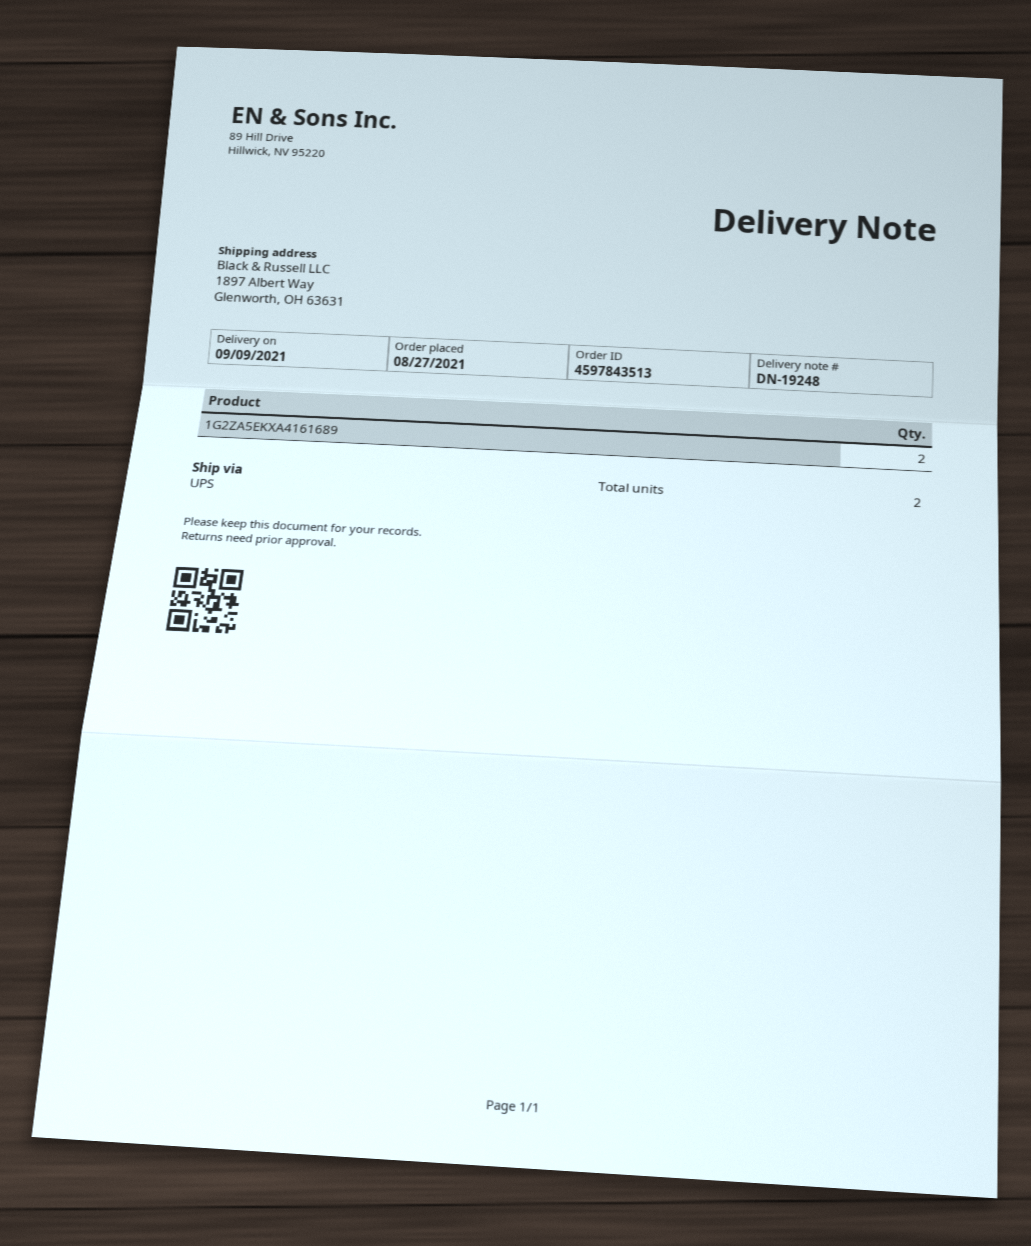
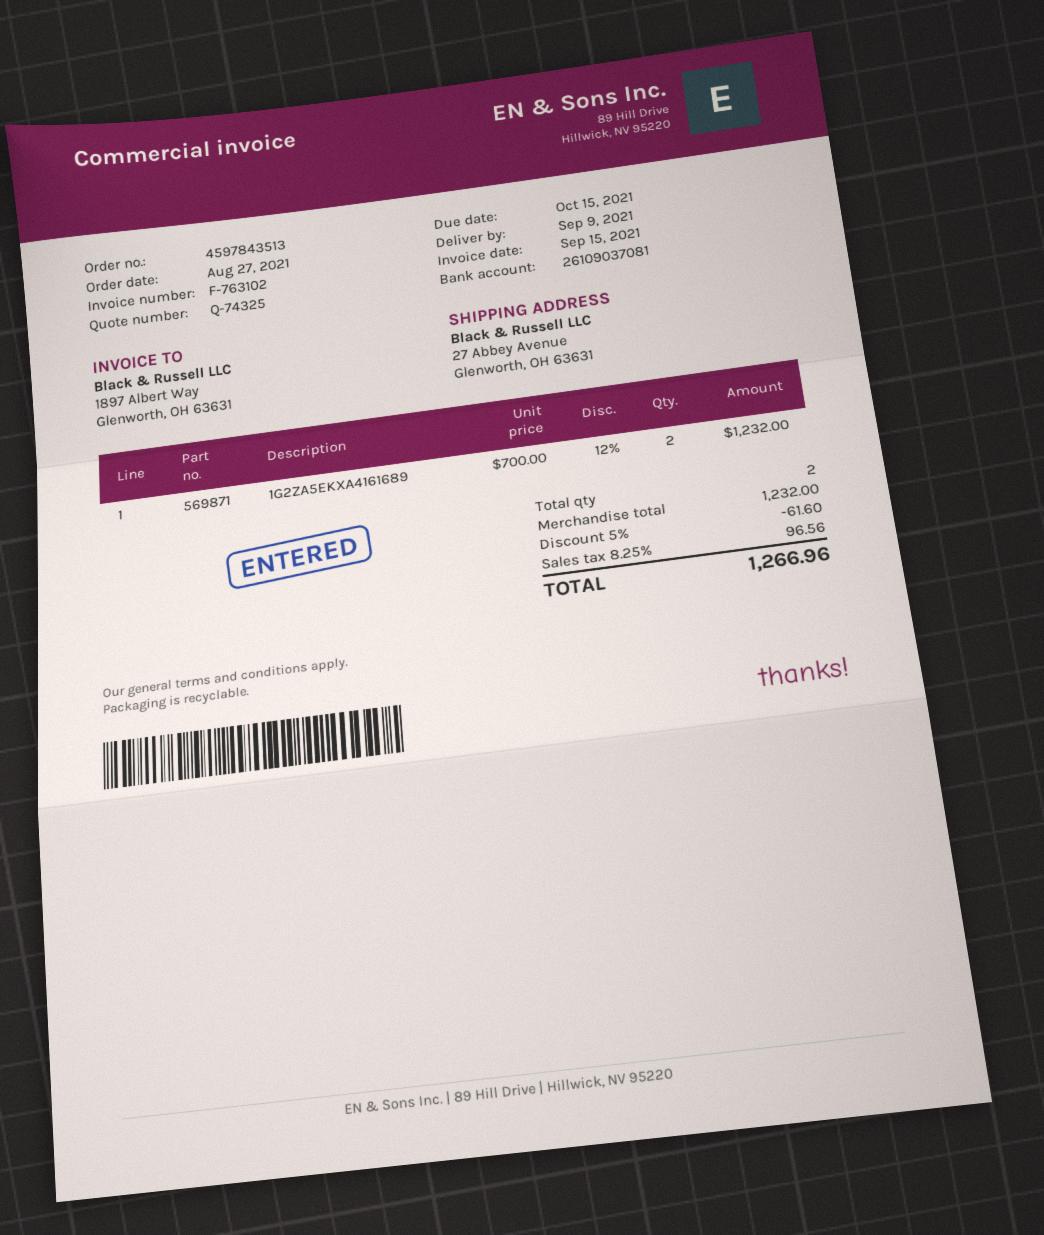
ship to: 1897 Albert Way, Glenworth, OH 63631 -> 27 Abbey Avenue, Glenworth, OH 63631

